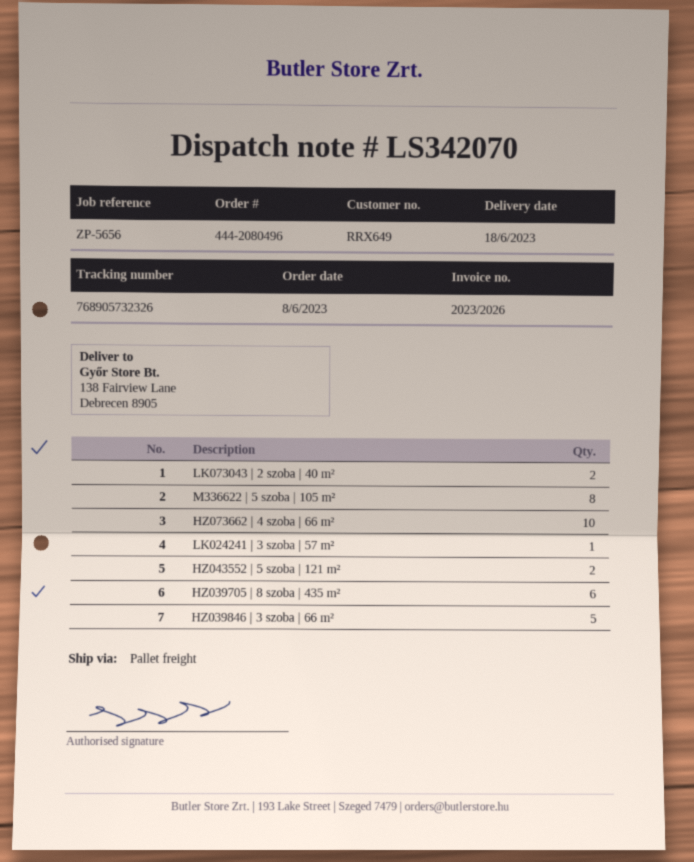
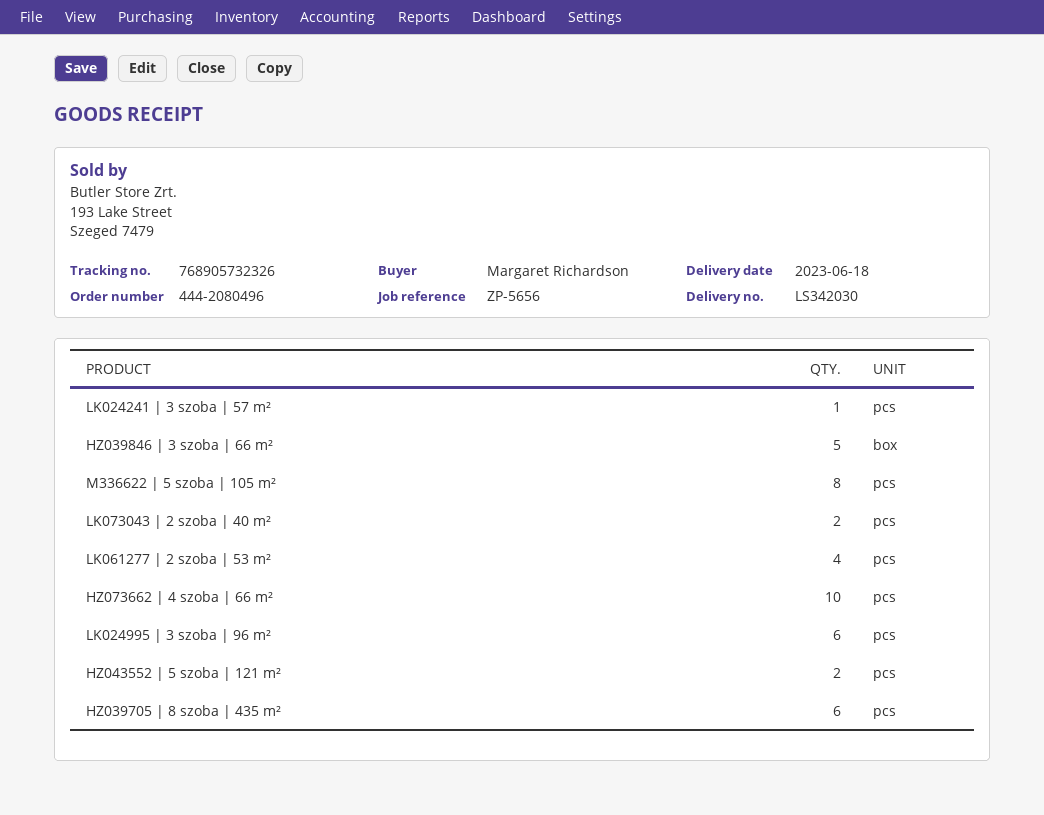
delivery note number: LS342070 -> LS342030
LK061277 | 2 szoba | 53 m²: none -> 4
LK024995 | 3 szoba | 96 m²: none -> 6

